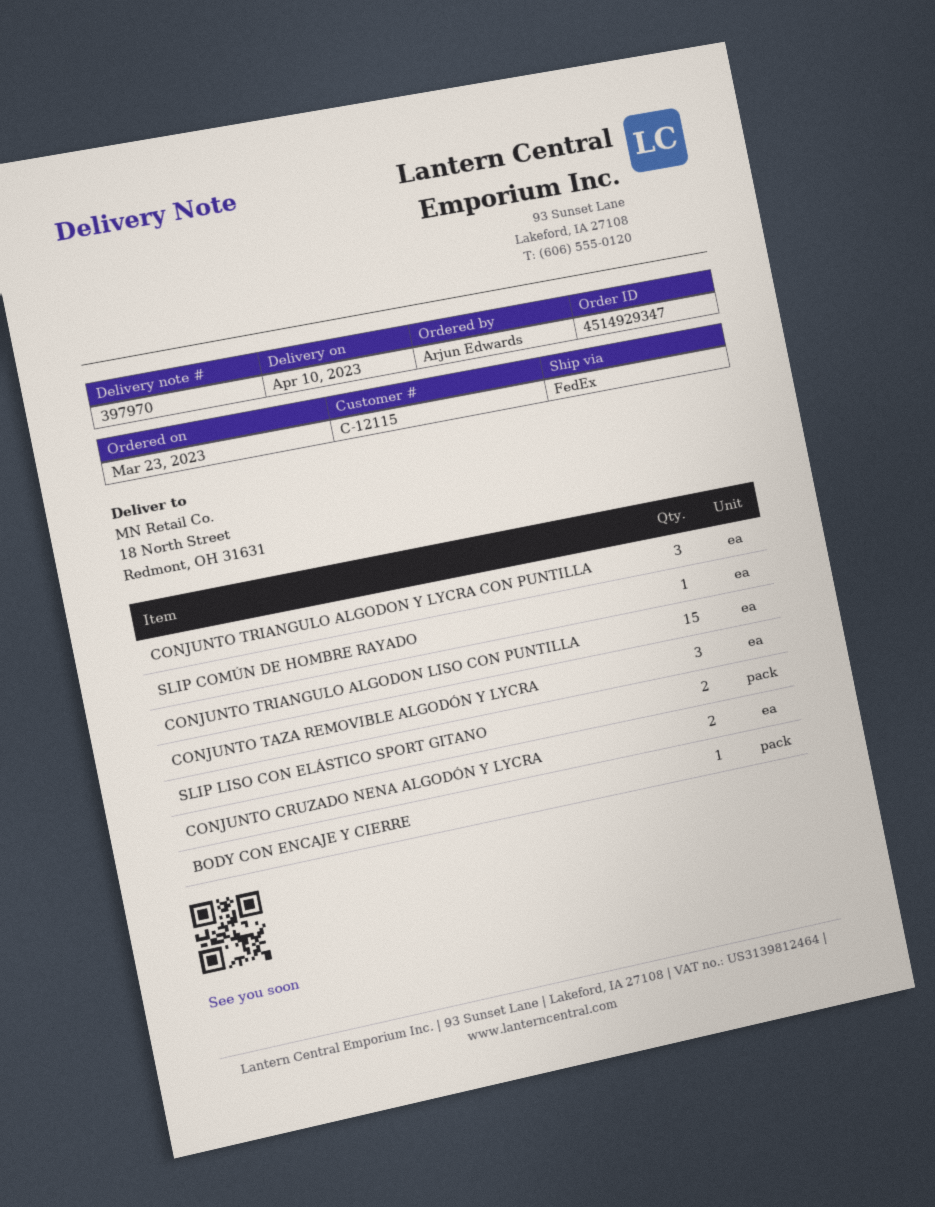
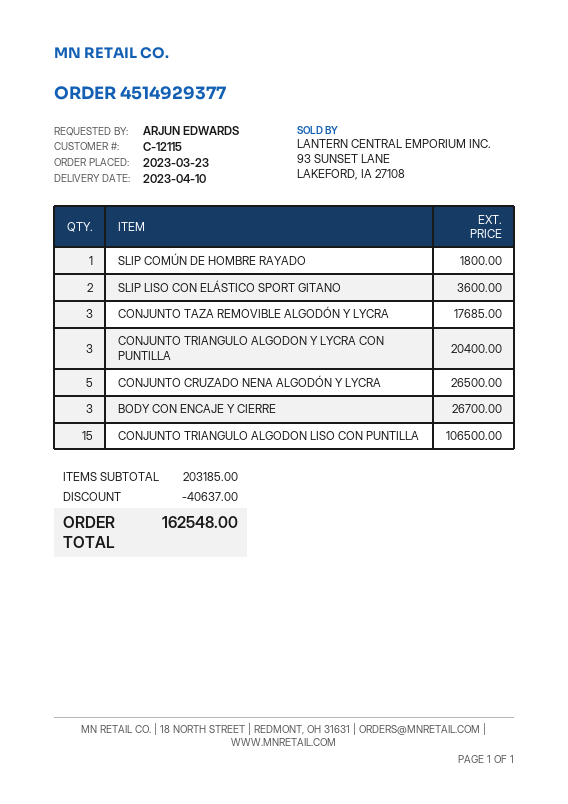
order number: 4514929347 -> 4514929377
CONJUNTO CRUZADO NENA ALGODÓN Y LYCRA: 2 -> 5
BODY CON ENCAJE Y CIERRE: 1 -> 3

